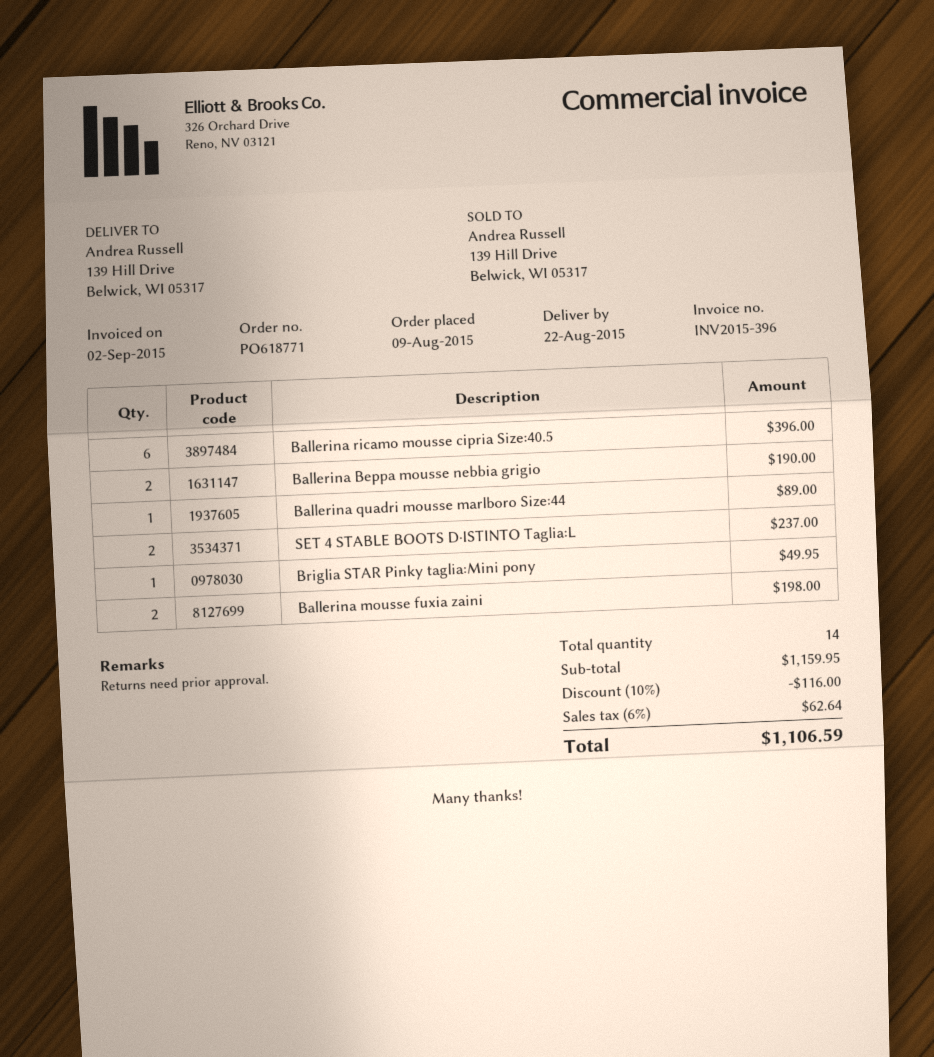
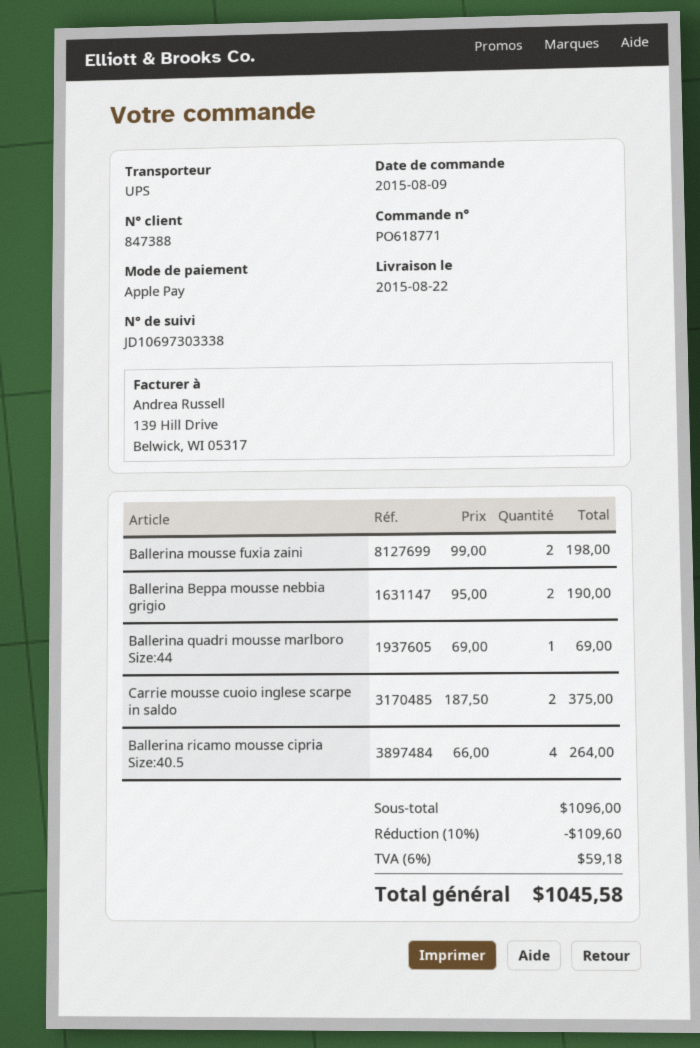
Ballerina ricamo mousse cipria Size:40.5: 6 for 396.00 -> 4 for 264.00
Ballerina quadri mousse marlboro Size:44: 1 for 89.00 -> 1 for 69.00
SET 4 STABLE BOOTS D·ISTINTO Taglia:L: 2 for 237.00 -> none
Briglia STAR Pinky taglia:Mini pony: 1 for 49.95 -> none
Carrie mousse cuoio inglese scarpe in saldo: none -> 2 for 375.00
subtotal: 1159.95 -> 1096.00
discount: 10% = 116.00 -> 10% = 109.60
tax: 6% = 62.64 -> 6% = 59.18
total: 1106.59 -> 1045.58

